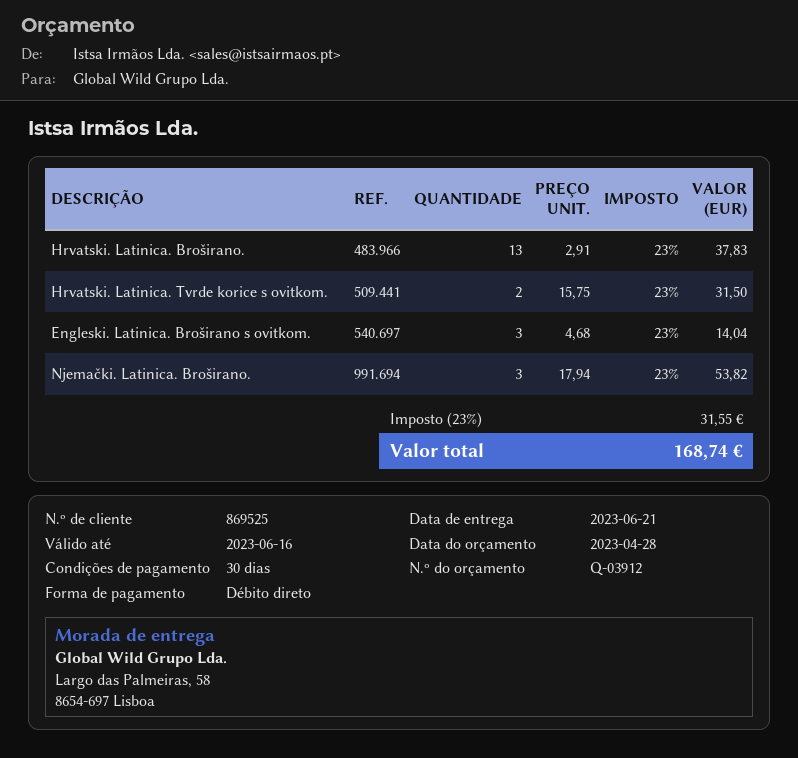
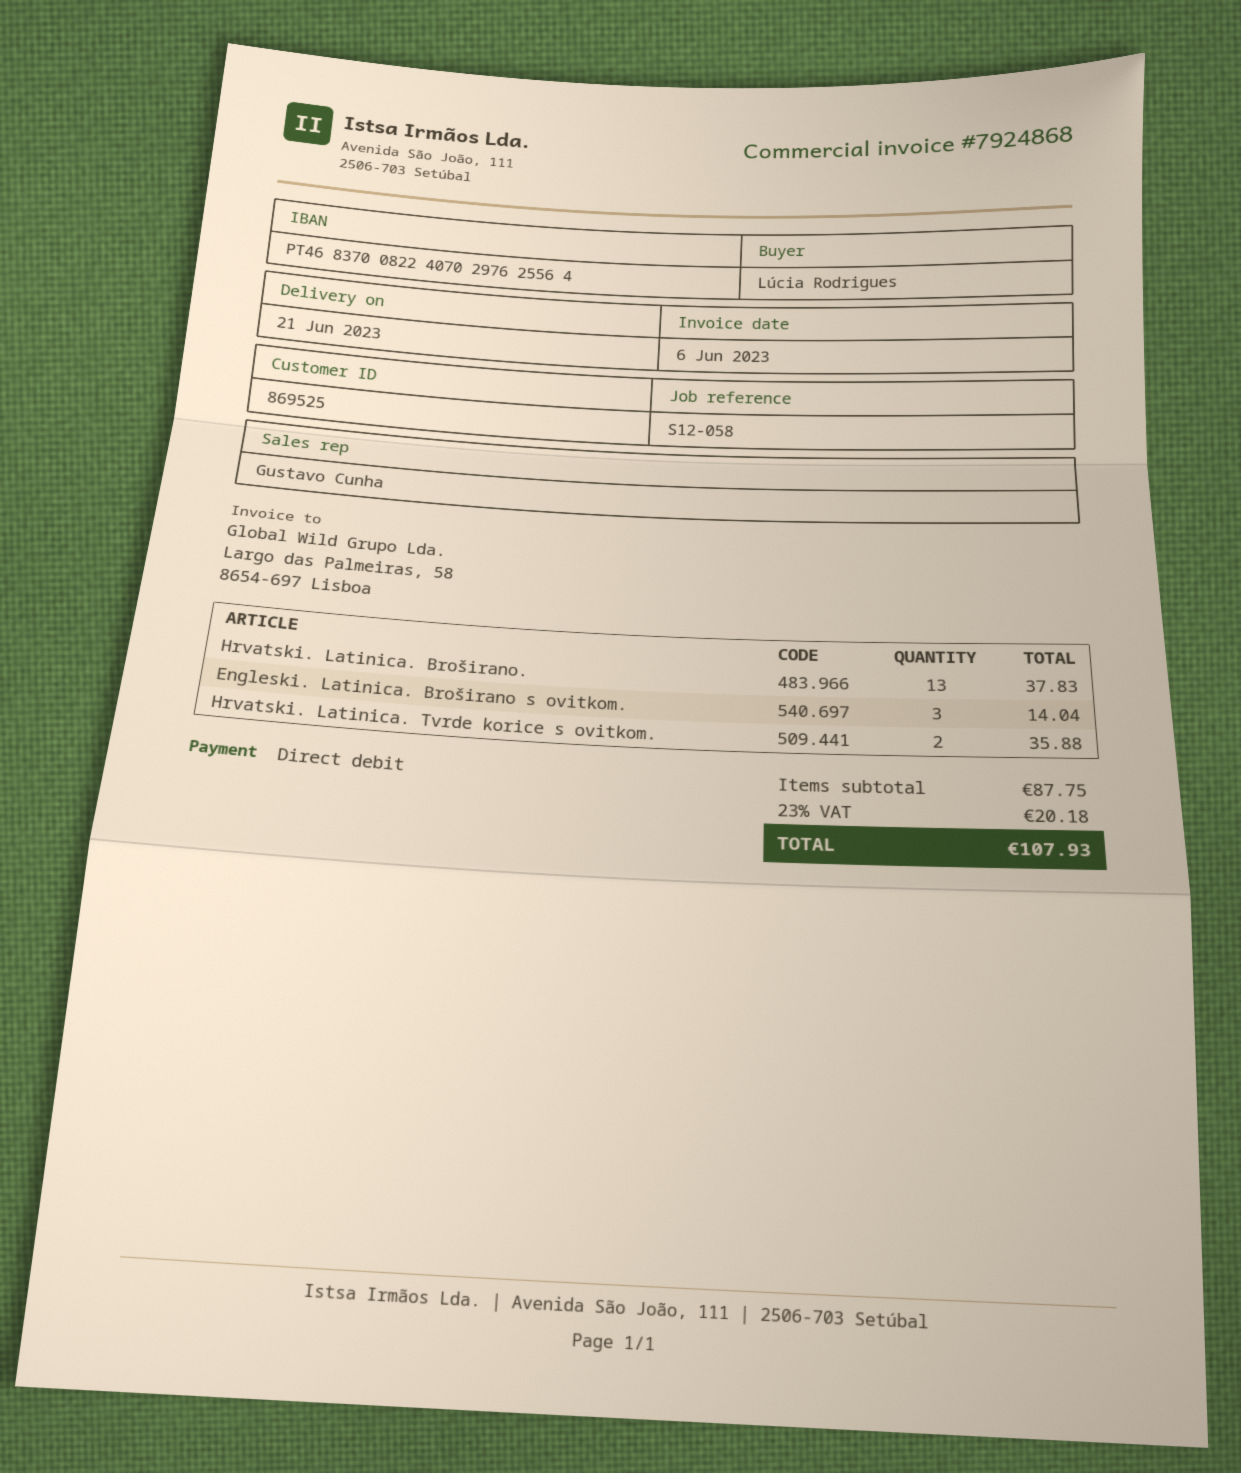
Hrvatski. Latinica. Tvrde korice s ovitkom.: 2 for 31.50 -> 2 for 35.88
Njemački. Latinica. Broširano.: 3 for 53.82 -> none
tax: 23% = 31.55 -> 23% = 20.18
total: 168.74 -> 107.93

